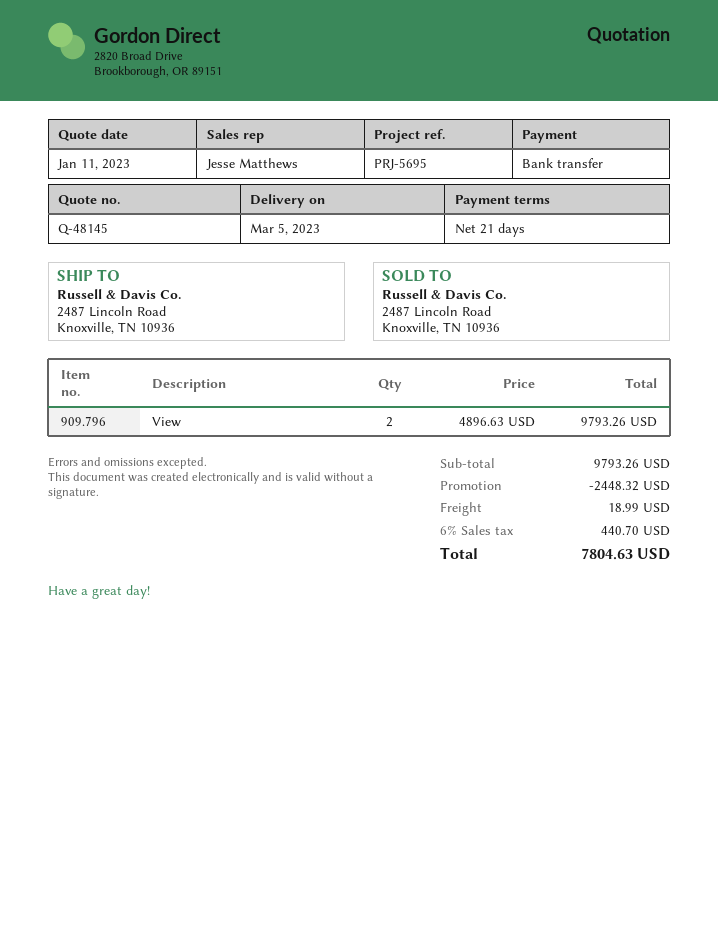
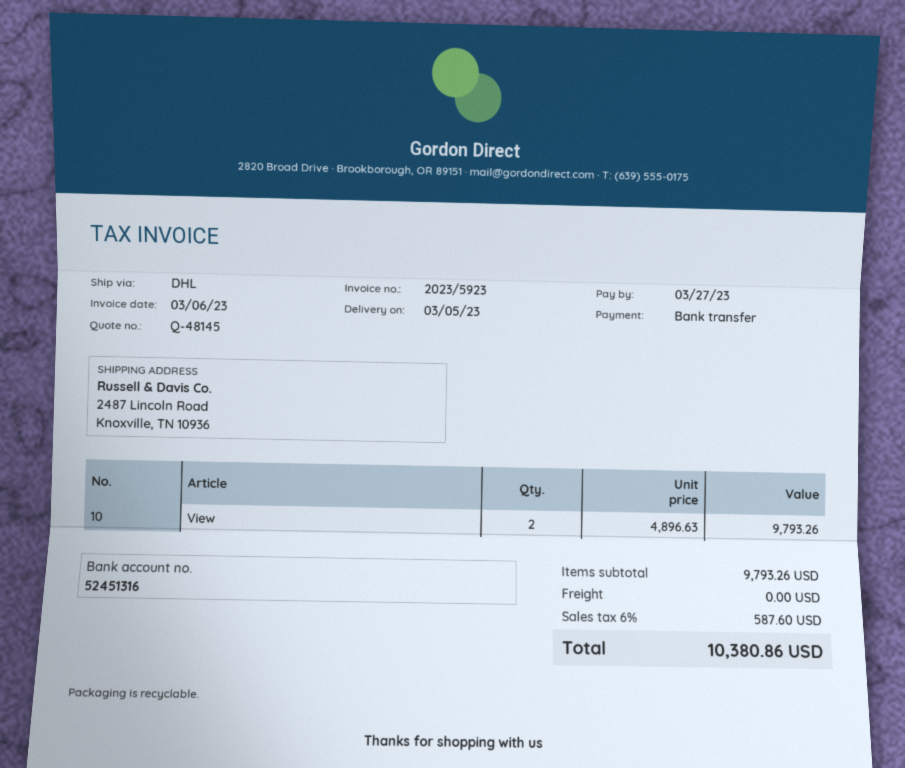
discount: 2448.32 -> none
shipping: 18.99 -> 0.00
tax: 6% = 440.70 -> 6% = 587.60
total: 7804.63 -> 10380.86

